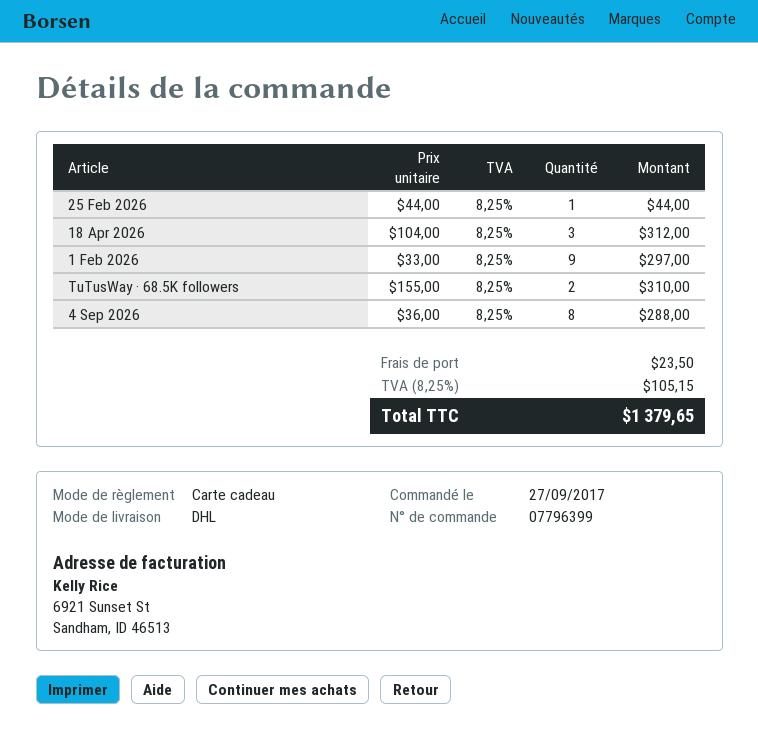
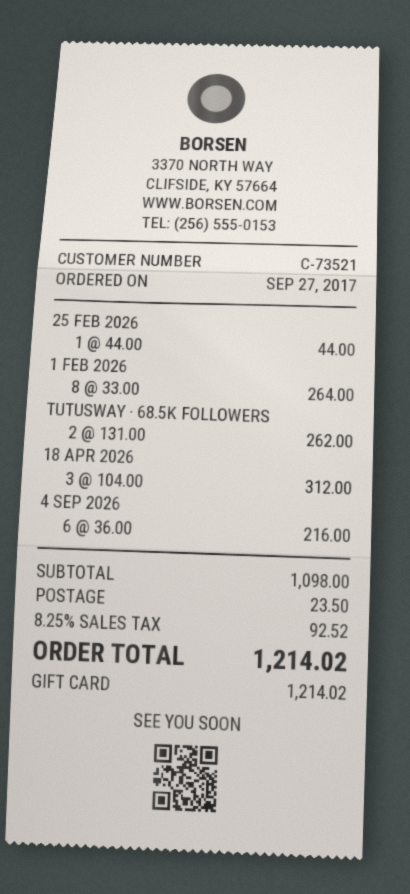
1 Feb 2026: 9 x 33.00 = 297.00 -> 8 x 33.00 = 264.00
TuTusWay · 68.5K followers: 2 x 155.00 = 310.00 -> 2 x 131.00 = 262.00
4 Sep 2026: 8 x 36.00 = 288.00 -> 6 x 36.00 = 216.00
tax: 8.25% = 105.15 -> 8.25% = 92.52
total: 1379.65 -> 1214.02

